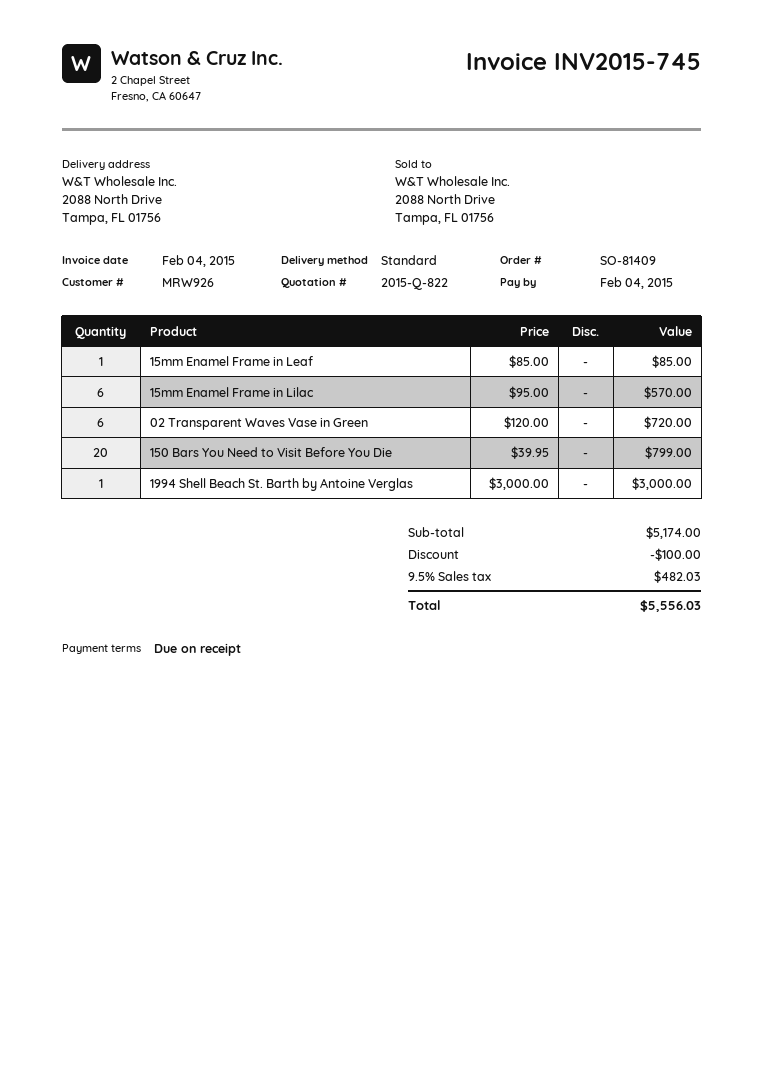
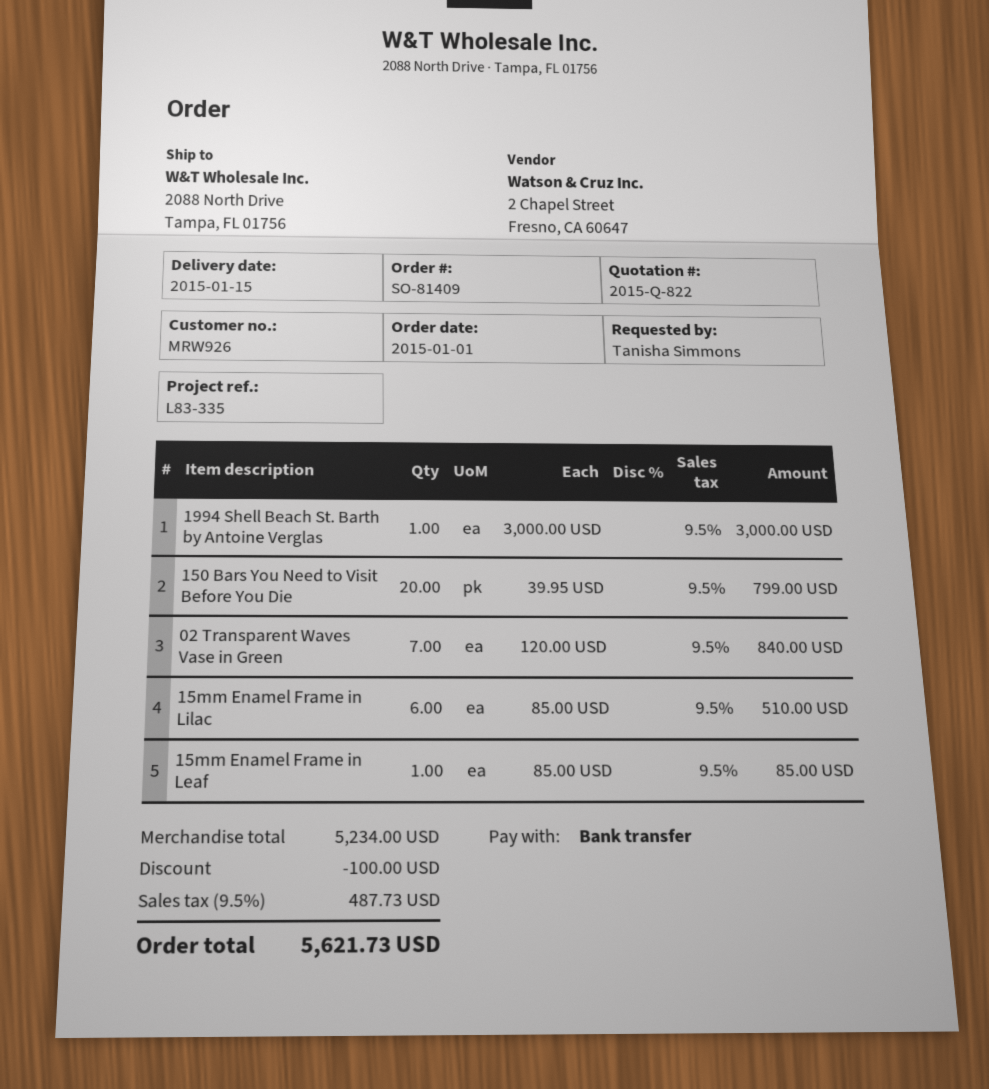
15mm Enamel Frame in Lilac: 6 x 95.00 = 570.00 -> 6 x 85.00 = 510.00
02 Transparent Waves Vase in Green: 6 x 120.00 = 720.00 -> 7 x 120.00 = 840.00
subtotal: 5174.00 -> 5234.00
tax: 9.5% = 482.03 -> 9.5% = 487.73
total: 5556.03 -> 5621.73

